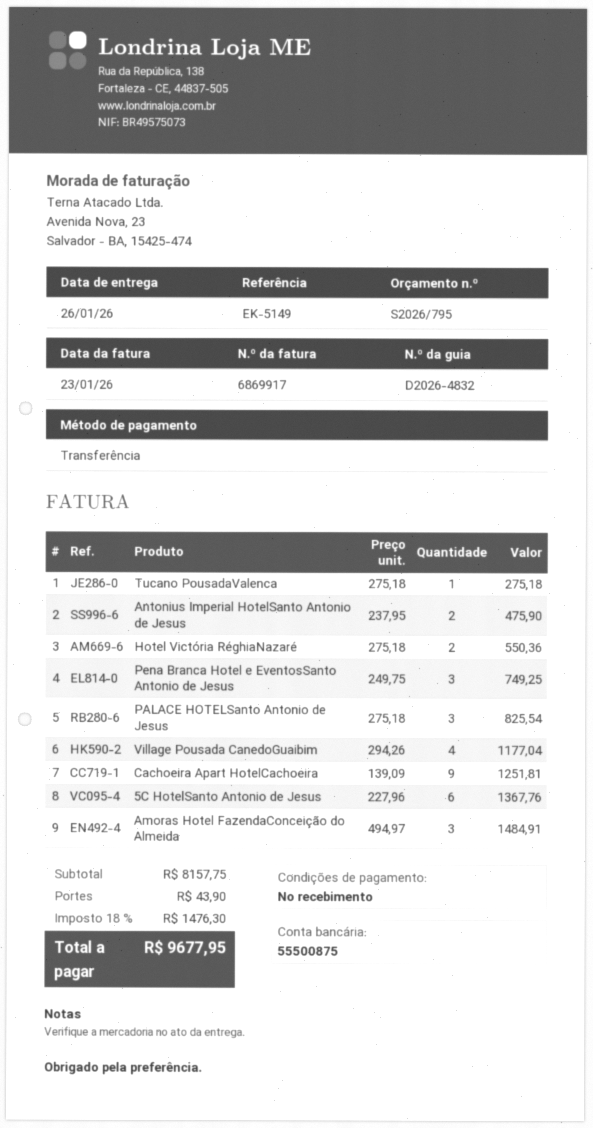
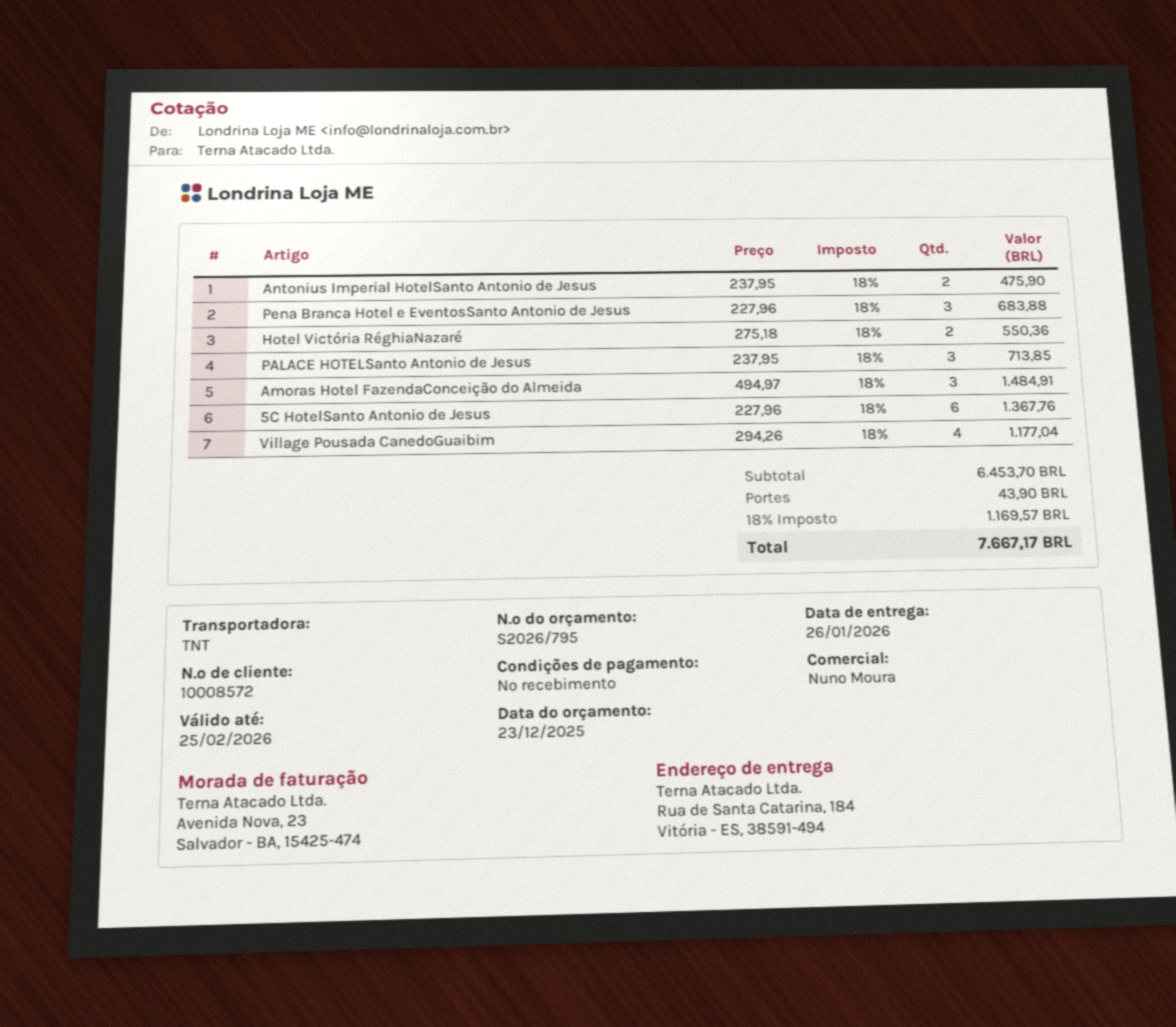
Tucano PousadaValenca: 1 x 275.18 = 275.18 -> none
Pena Branca Hotel e EventosSanto Antonio de Jesus: 3 x 249.75 = 749.25 -> 3 x 227.96 = 683.88
PALACE HOTELSanto Antonio de Jesus: 3 x 275.18 = 825.54 -> 3 x 237.95 = 713.85
Cachoeira Apart HotelCachoeira: 9 x 139.09 = 1251.81 -> none
subtotal: 8157.75 -> 6453.70
tax: 18% = 1476.30 -> 18% = 1169.57
total: 9677.95 -> 7667.17

